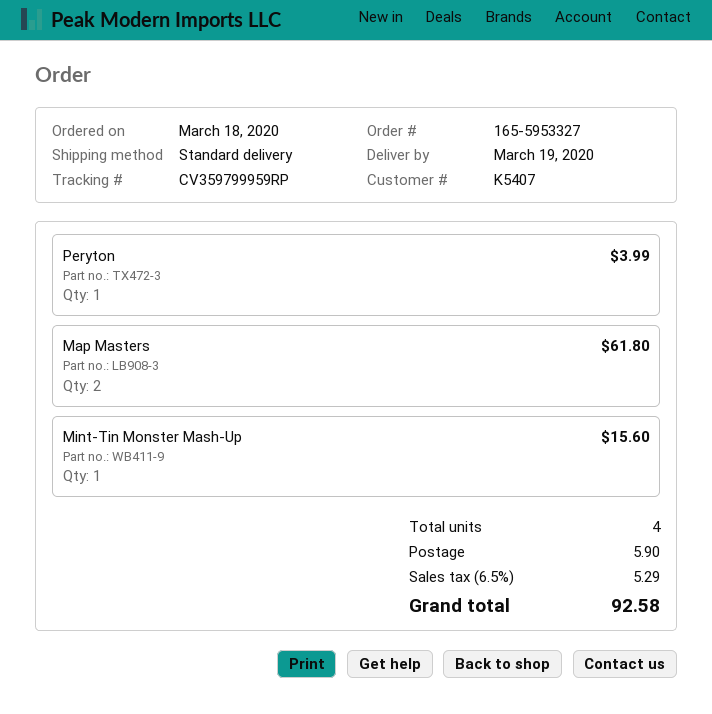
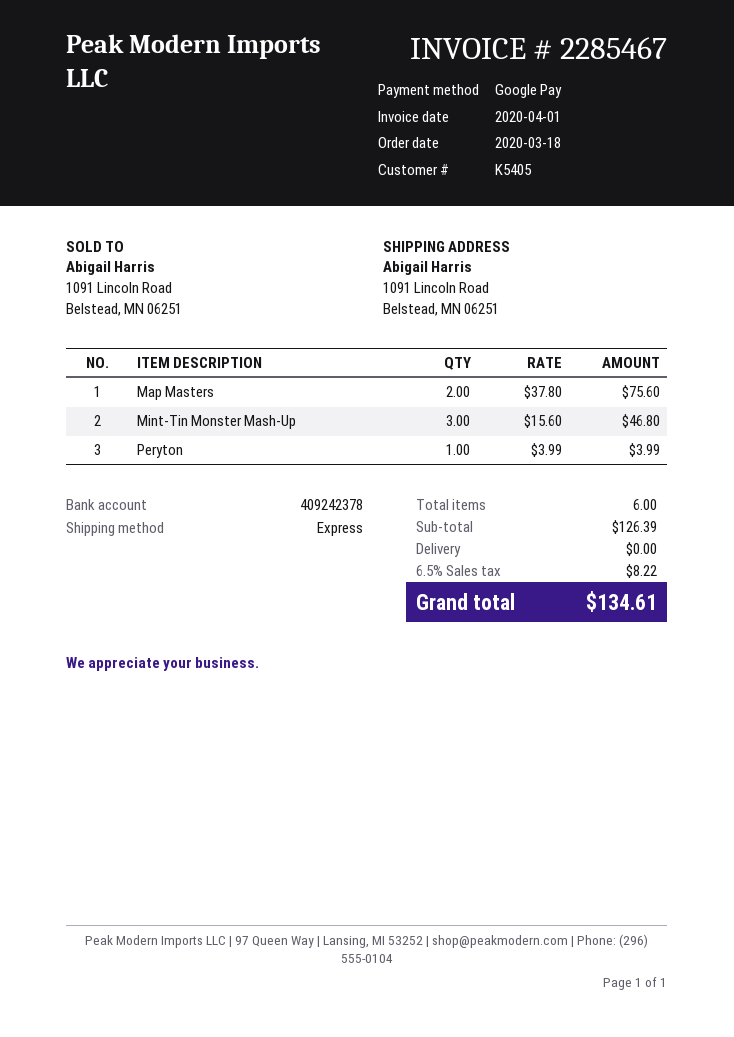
customer number: K5407 -> K5405
shipping method: standard -> express
Map Masters: 2 for 61.80 -> 2 for 75.60
Mint-Tin Monster Mash-Up: 1 for 15.60 -> 3 for 46.80
total quantity: 4 -> 6
shipping: 5.90 -> 0.00
tax: 6.5% = 5.29 -> 6.5% = 8.22
total: 92.58 -> 134.61

